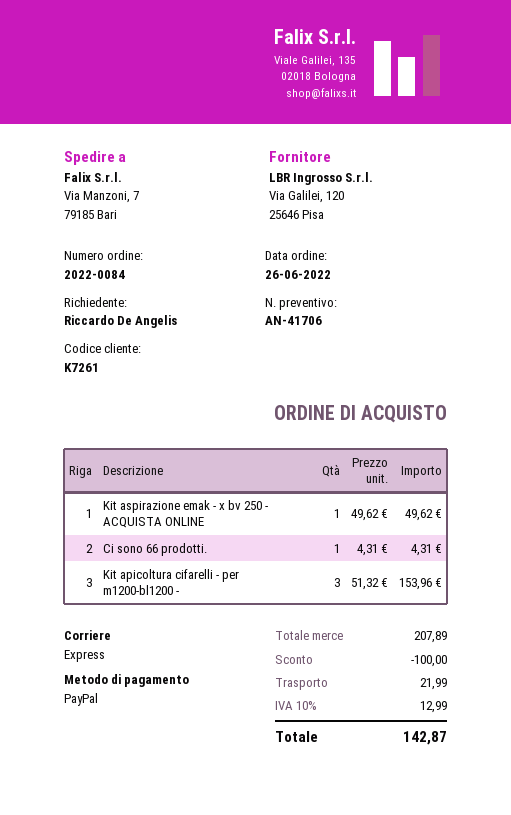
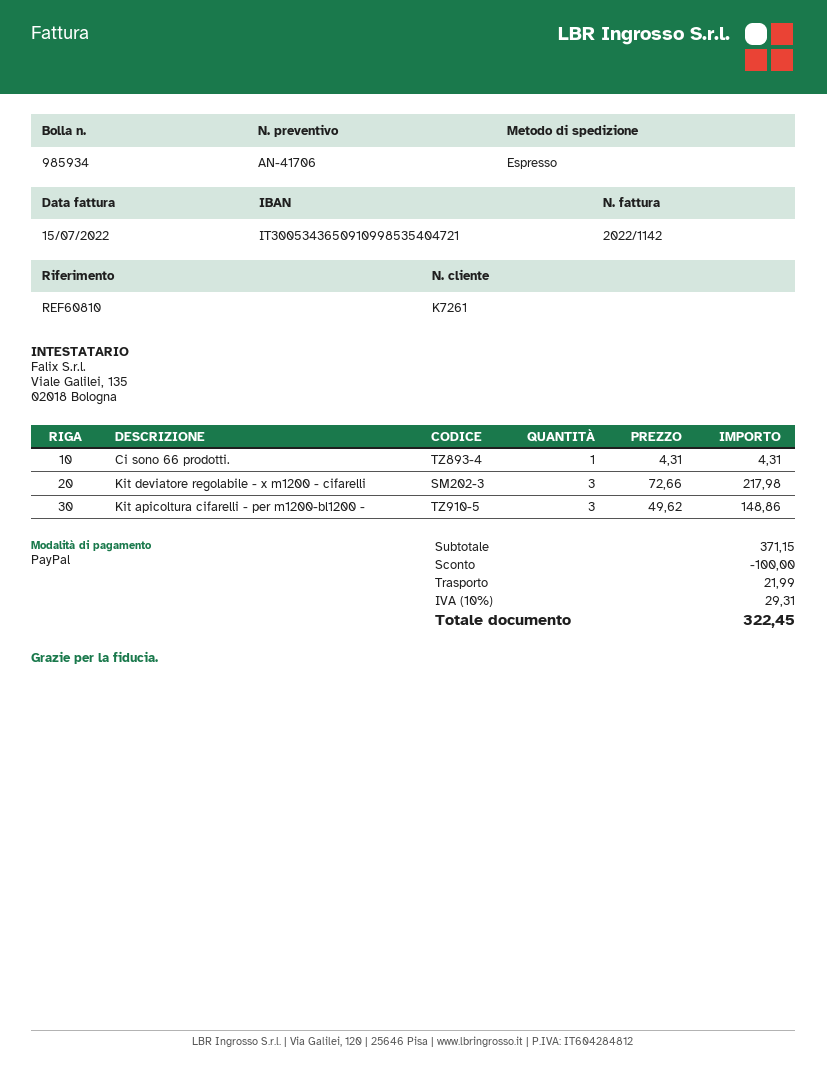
Kit aspirazione emak - x bv 250 - ACQUISTA ONLINE: 1 x 49.62 = 49.62 -> none
Kit apicoltura cifarelli - per m1200-bl1200 -: 3 x 51.32 = 153.96 -> 3 x 49.62 = 148.86
Kit deviatore regolabile - x m1200 - cifarelli: none -> 3 x 72.66 = 217.98
subtotal: 207.89 -> 371.15
tax: 10% = 12.99 -> 10% = 29.31
total: 142.87 -> 322.45

